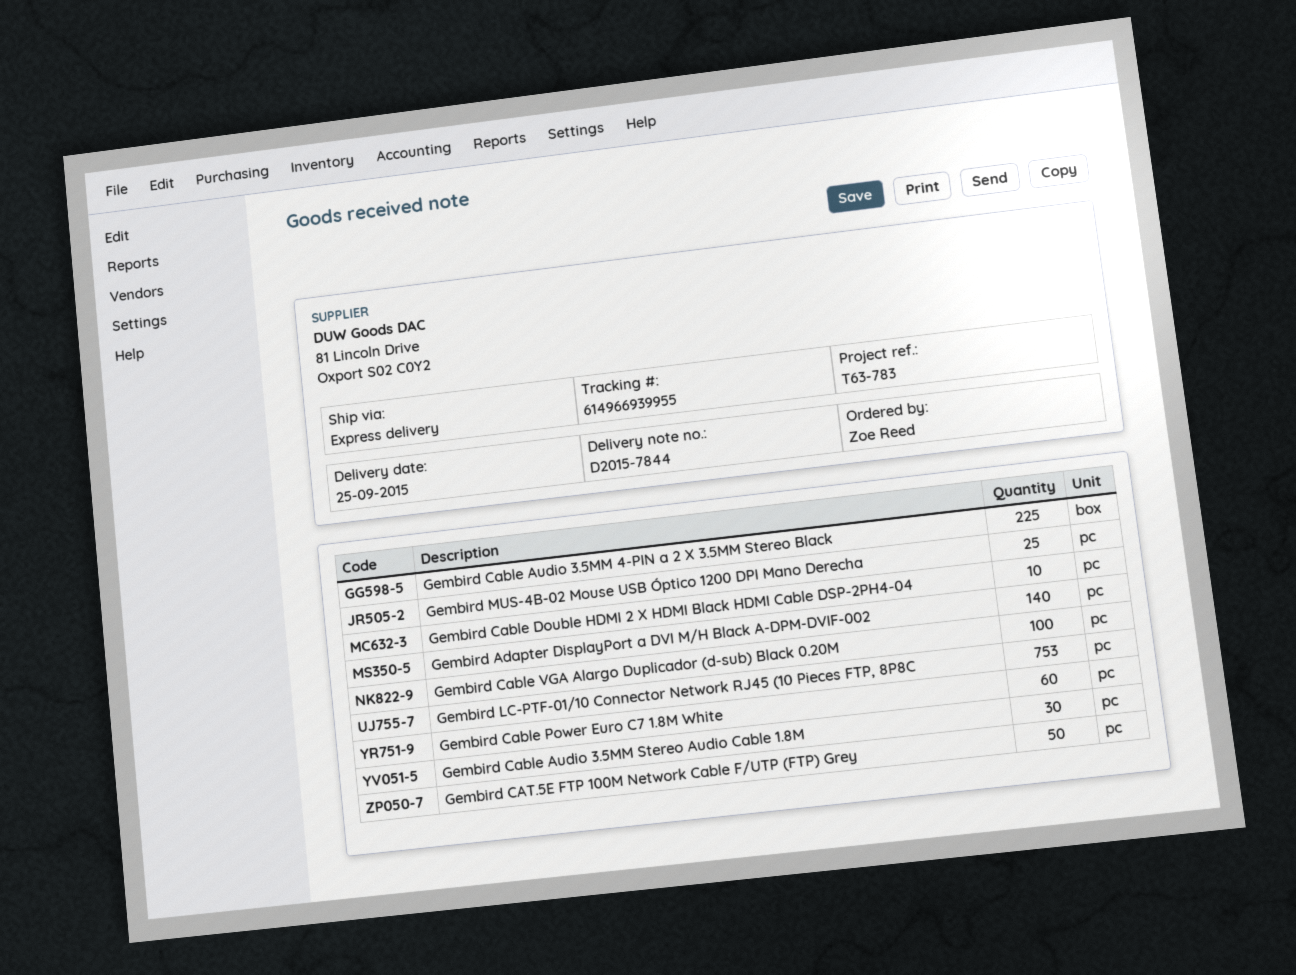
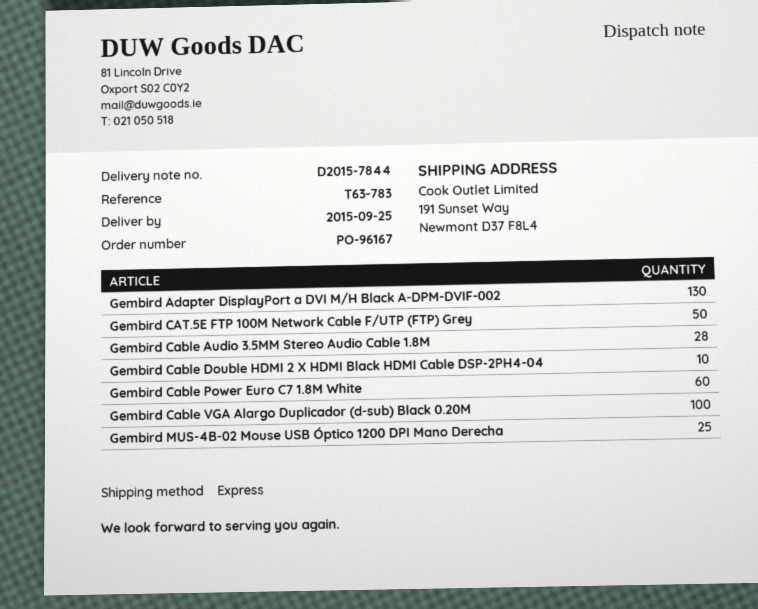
Gembird Cable Audio 3.5MM 4-PIN a 2 X 3.5MM Stereo Black: 225 -> none
Gembird Adapter DisplayPort a DVI M/H Black A-DPM-DVIF-002: 140 -> 130
Gembird LC-PTF-01/10 Connector Network RJ45 (10 Pieces FTP, 8P8C: 753 -> none
Gembird Cable Audio 3.5MM Stereo Audio Cable 1.8M: 30 -> 28

